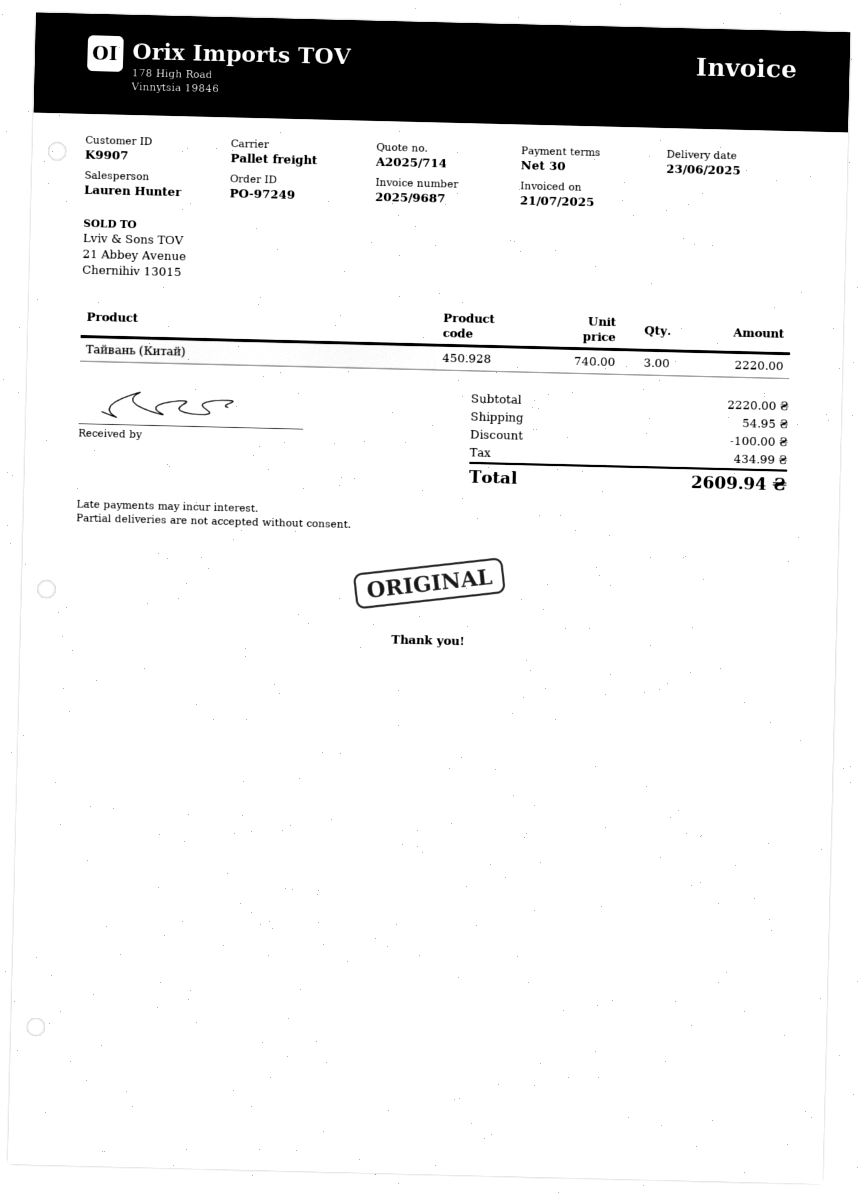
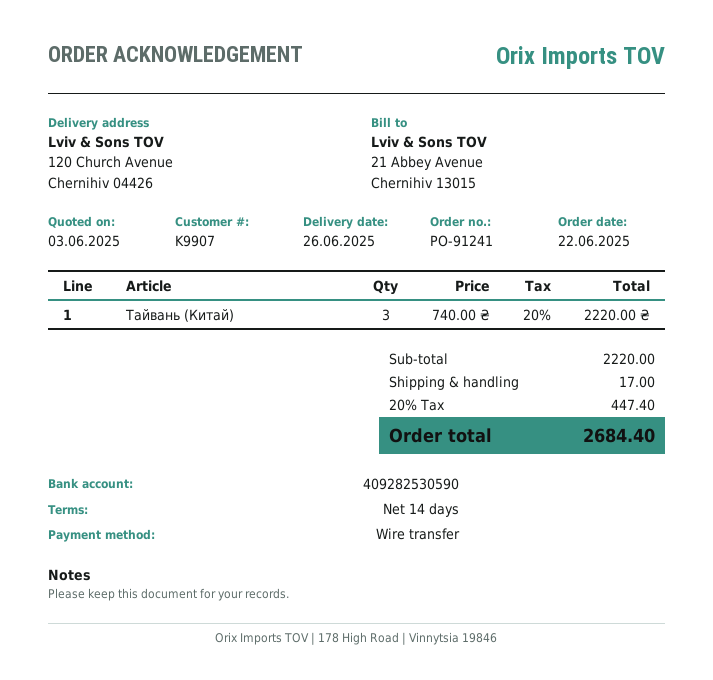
order number: PO-97249 -> PO-91241
delivery date: 2025-06-23 -> 2025-06-26
payment terms: 30 days -> 14 days
discount: 100.00 -> none
shipping: 54.95 -> 17.00
tax: 434.99 -> 447.40
total: 2609.94 -> 2684.40

